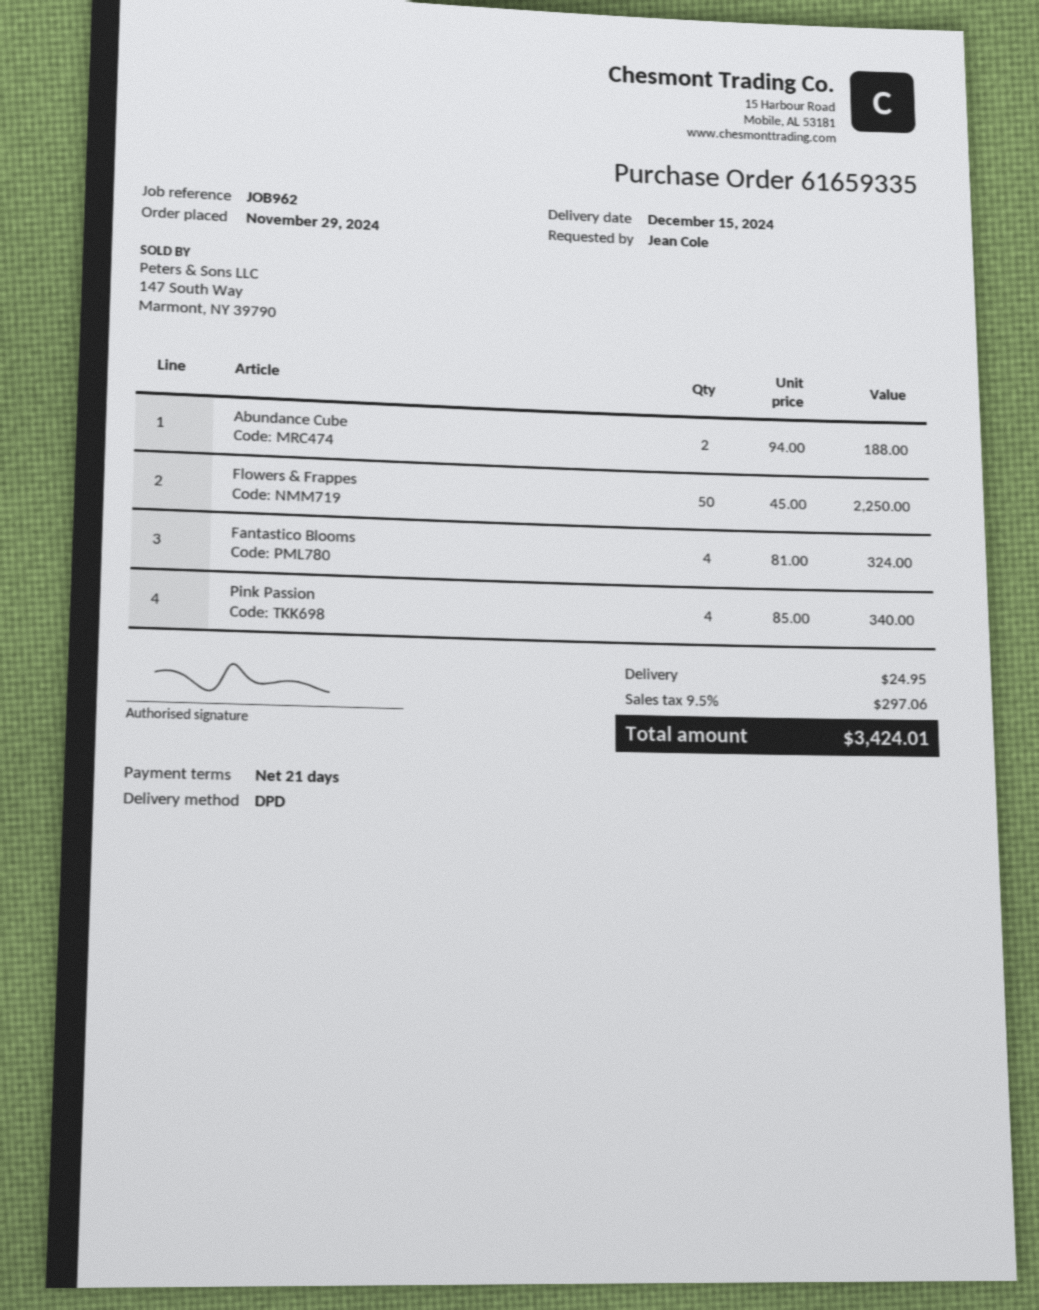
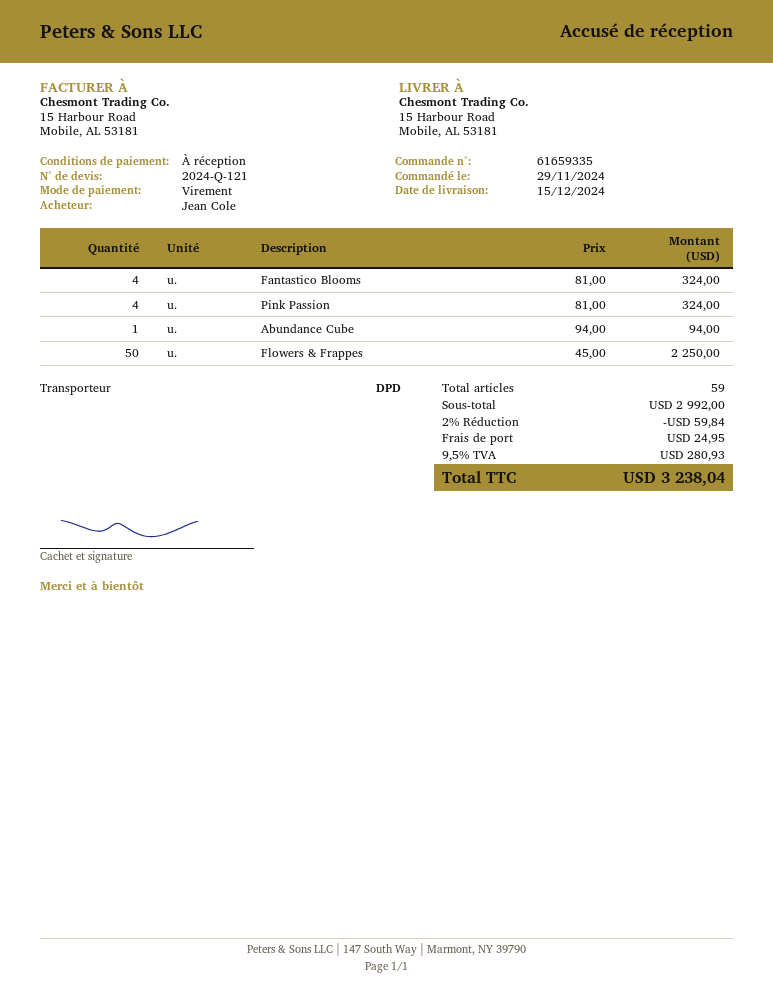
payment terms: 21 days -> on receipt
Abundance Cube: 2 x 94.00 = 188.00 -> 1 x 94.00 = 94.00
Pink Passion: 4 x 85.00 = 340.00 -> 4 x 81.00 = 324.00
discount: none -> 2% = 59.84
tax: 9.5% = 297.06 -> 9.5% = 280.93
total: 3424.01 -> 3238.04

